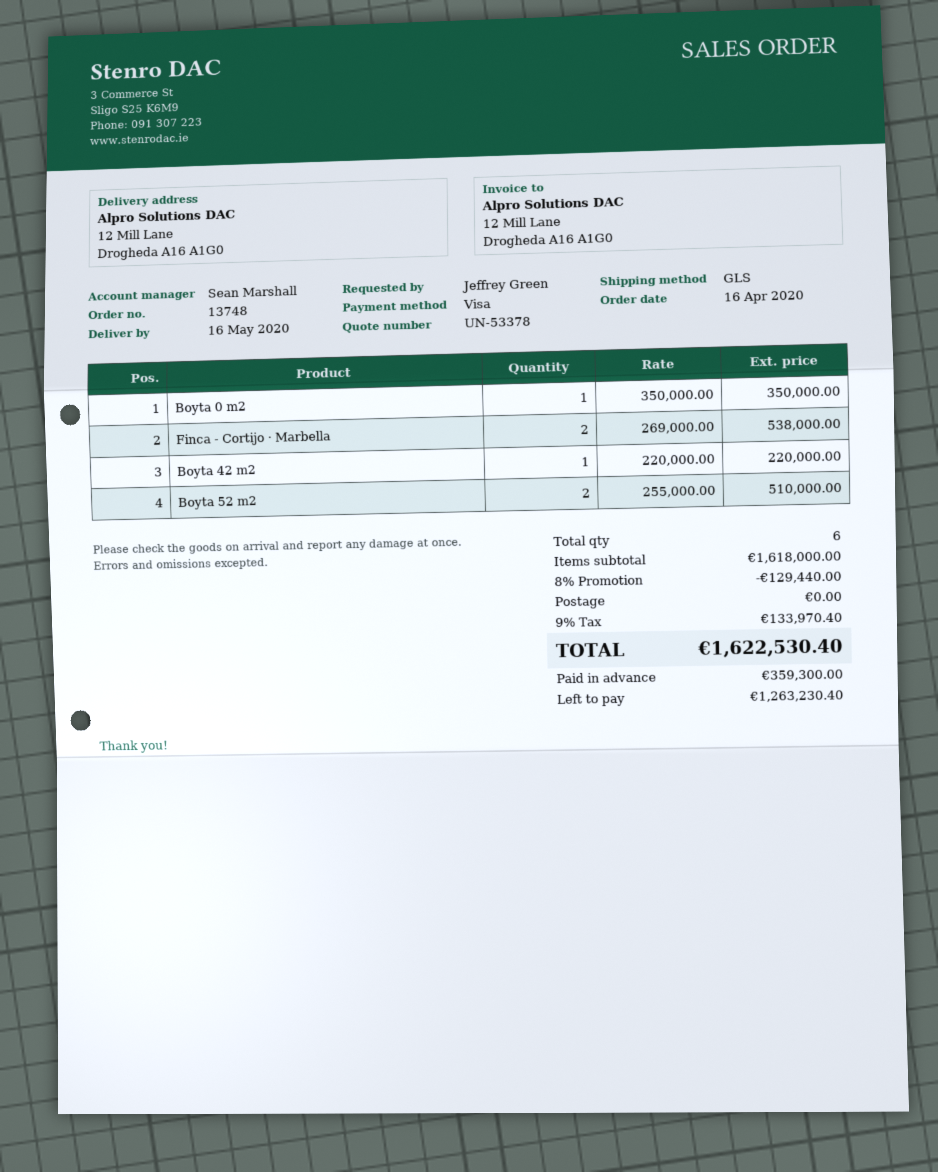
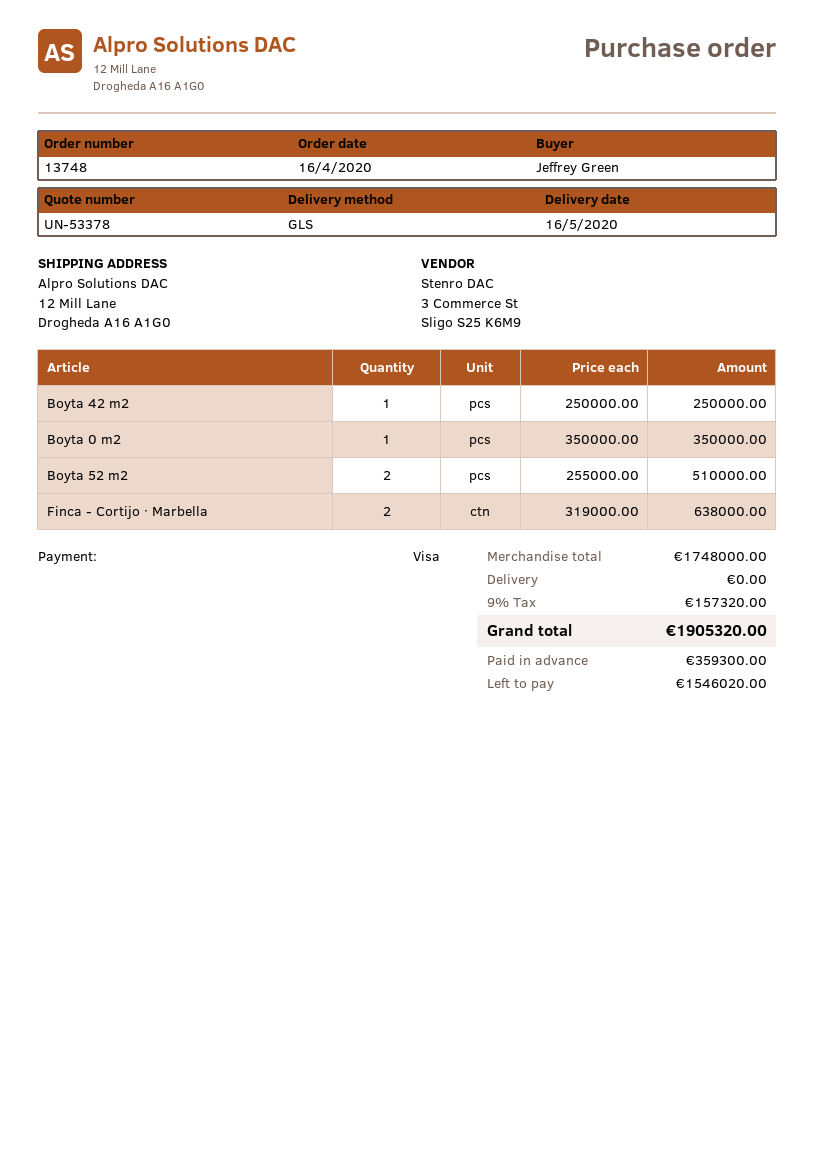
Finca - Cortijo · Marbella: 2 x 269000.00 = 538000.00 -> 2 x 319000.00 = 638000.00
Boyta 42 m2: 1 x 220000.00 = 220000.00 -> 1 x 250000.00 = 250000.00
subtotal: 1618000.00 -> 1748000.00
discount: 8% = 129440.00 -> none
tax: 9% = 133970.40 -> 9% = 157320.00
total: 1622530.40 -> 1905320.00
balance: 1263230.40 -> 1546020.00

